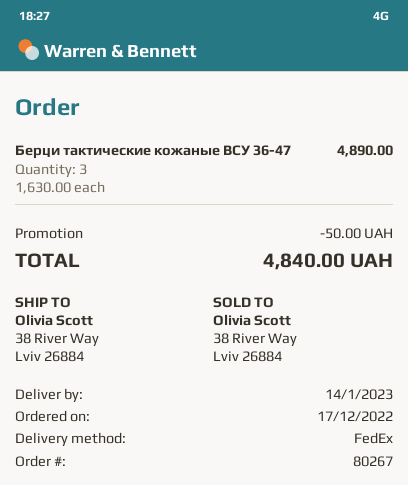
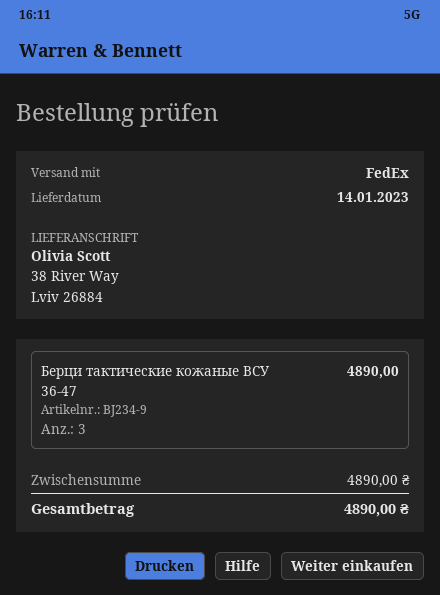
discount: 50.00 -> none
total: 4840.00 -> 4890.00

